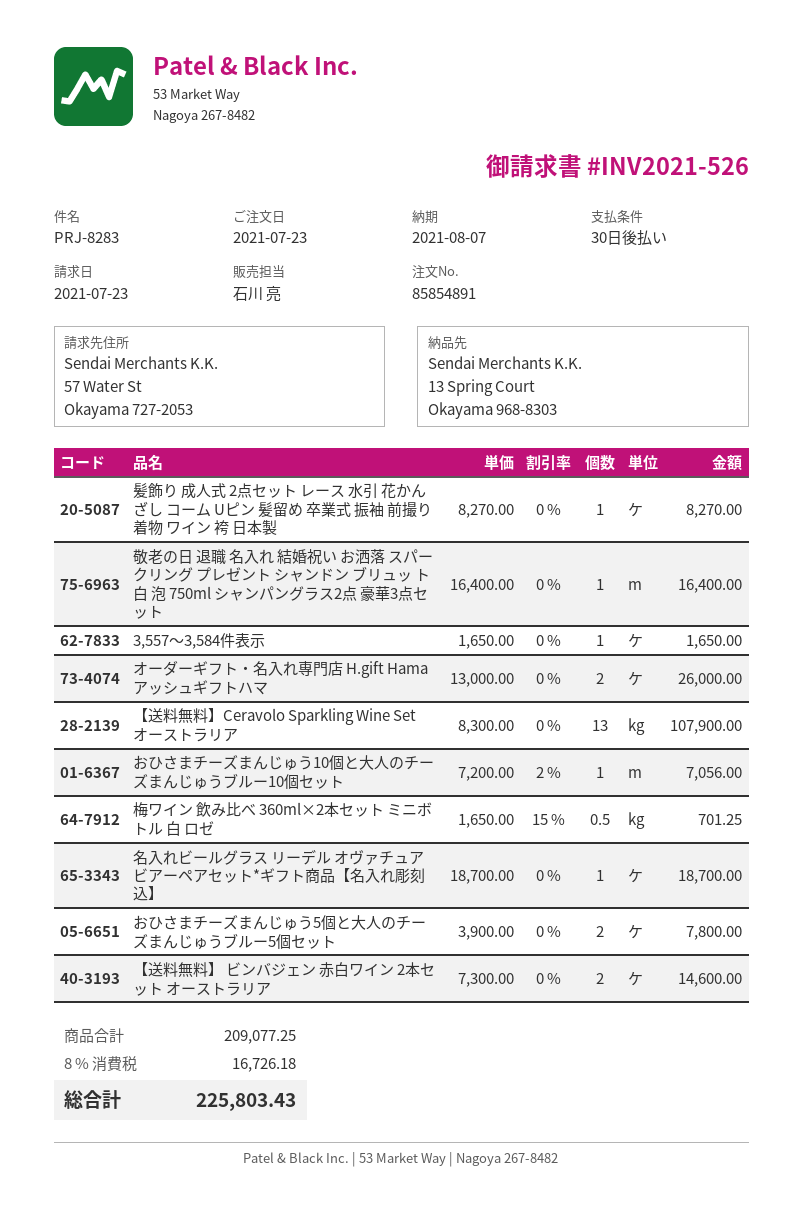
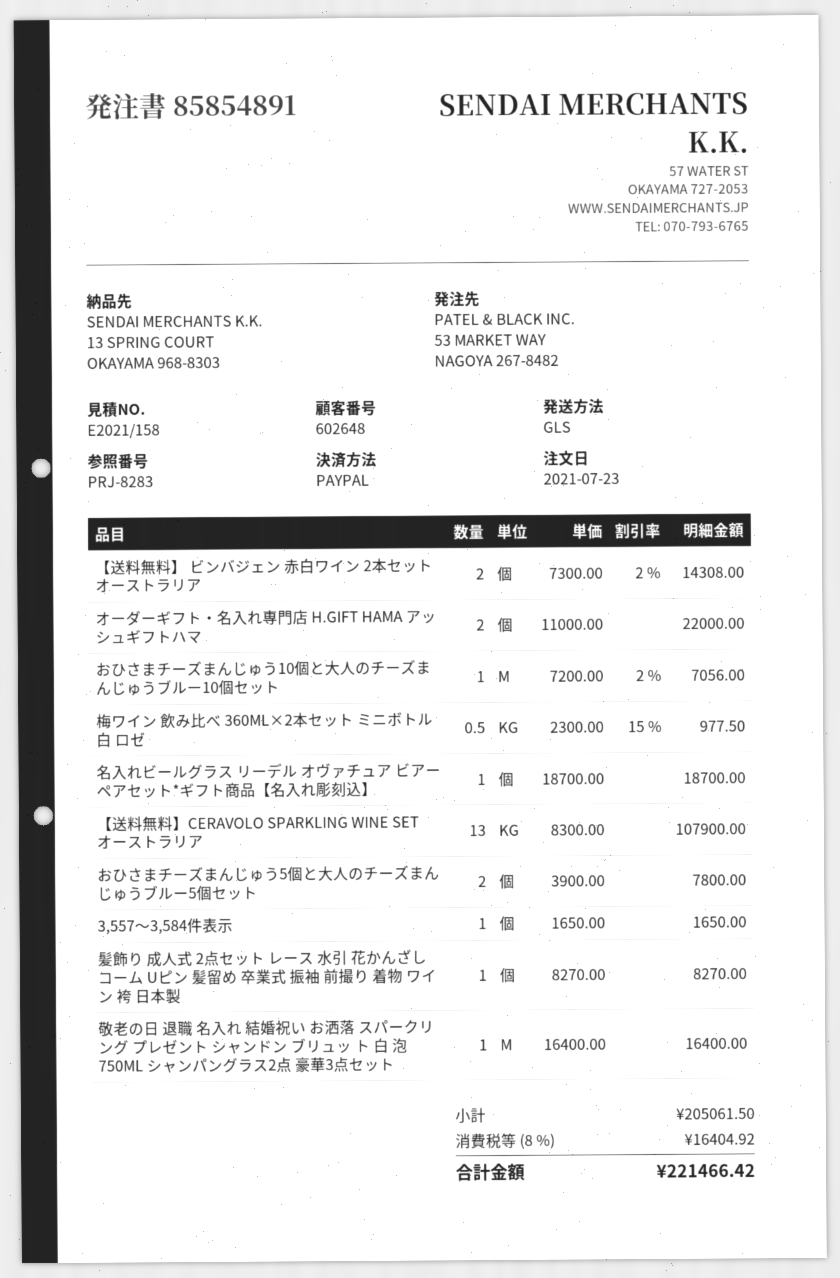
オーダーギフト・名入れ専門店 H.gift Hama アッシュギフトハマ: 2 x 13000.00 = 26000.00 -> 2 x 11000.00 = 22000.00
梅ワイン 飲み比べ 360ml×2本セット ミニボトル 白 ロゼ: 0.5 x 1650.00 - 15% = 701.25 -> 0.5 x 2300.00 - 15% = 977.50
【送料無料】 ビンバジェン 赤白ワイン 2本セット オーストラリア: 2 x 7300.00 = 14600.00 -> 2 x 7300.00 - 2% = 14308.00
subtotal: 209077.25 -> 205061.50
tax: 8% = 16726.18 -> 8% = 16404.92
total: 225803.43 -> 221466.42

